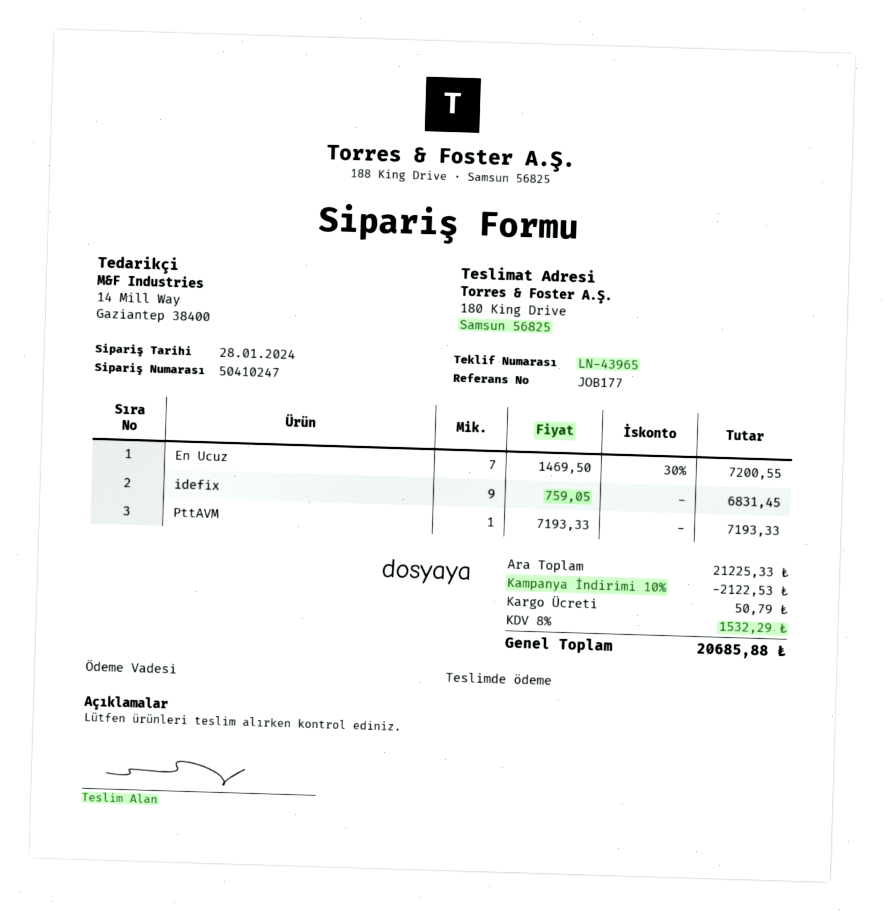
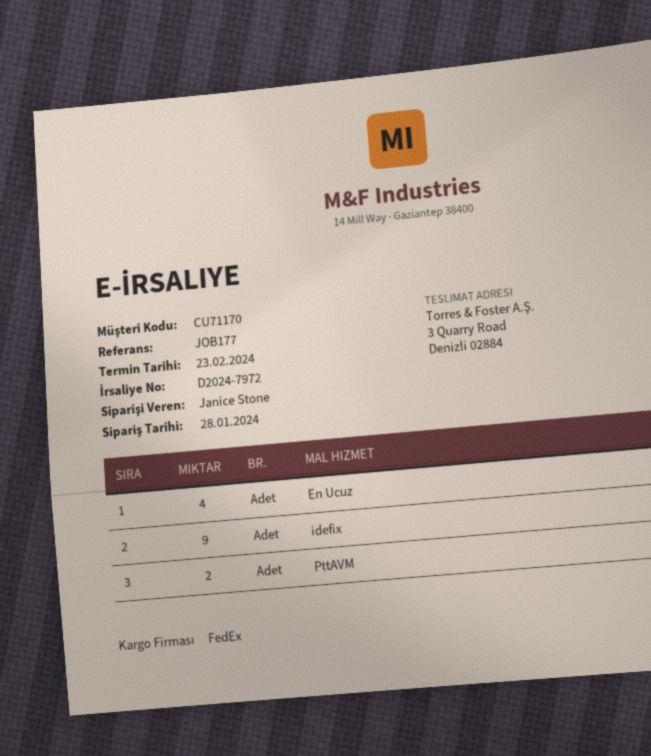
ship to: 180 King Drive, Samsun 56825 -> 3 Quarry Road, Denizli 02884
En Ucuz: 7 -> 4
PttAVM: 1 -> 2

